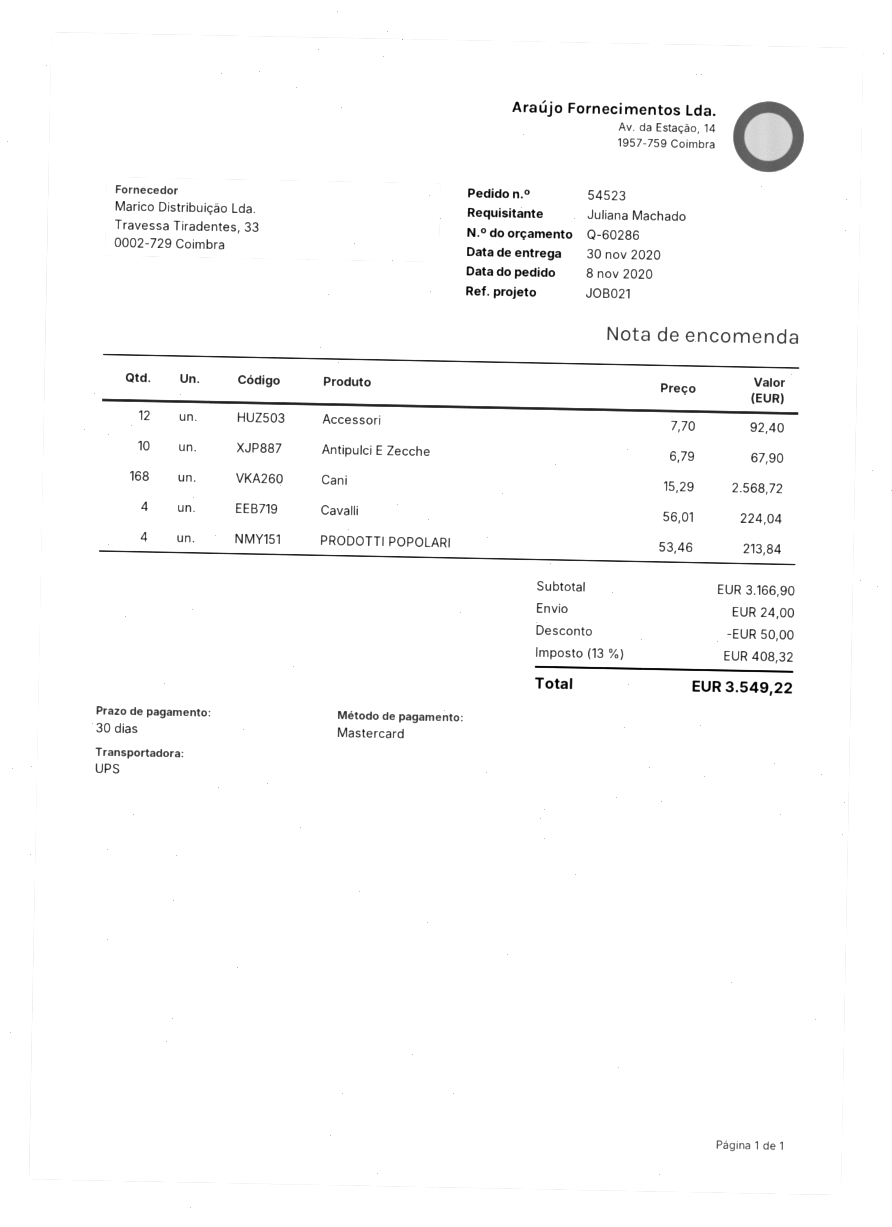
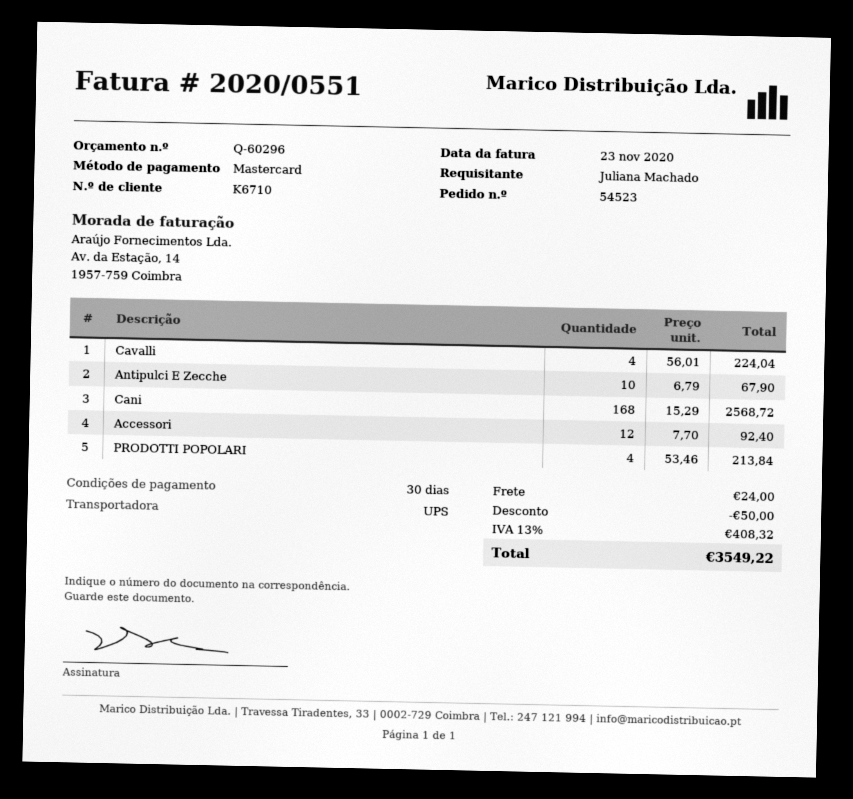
quote number: Q-60286 -> Q-60296

